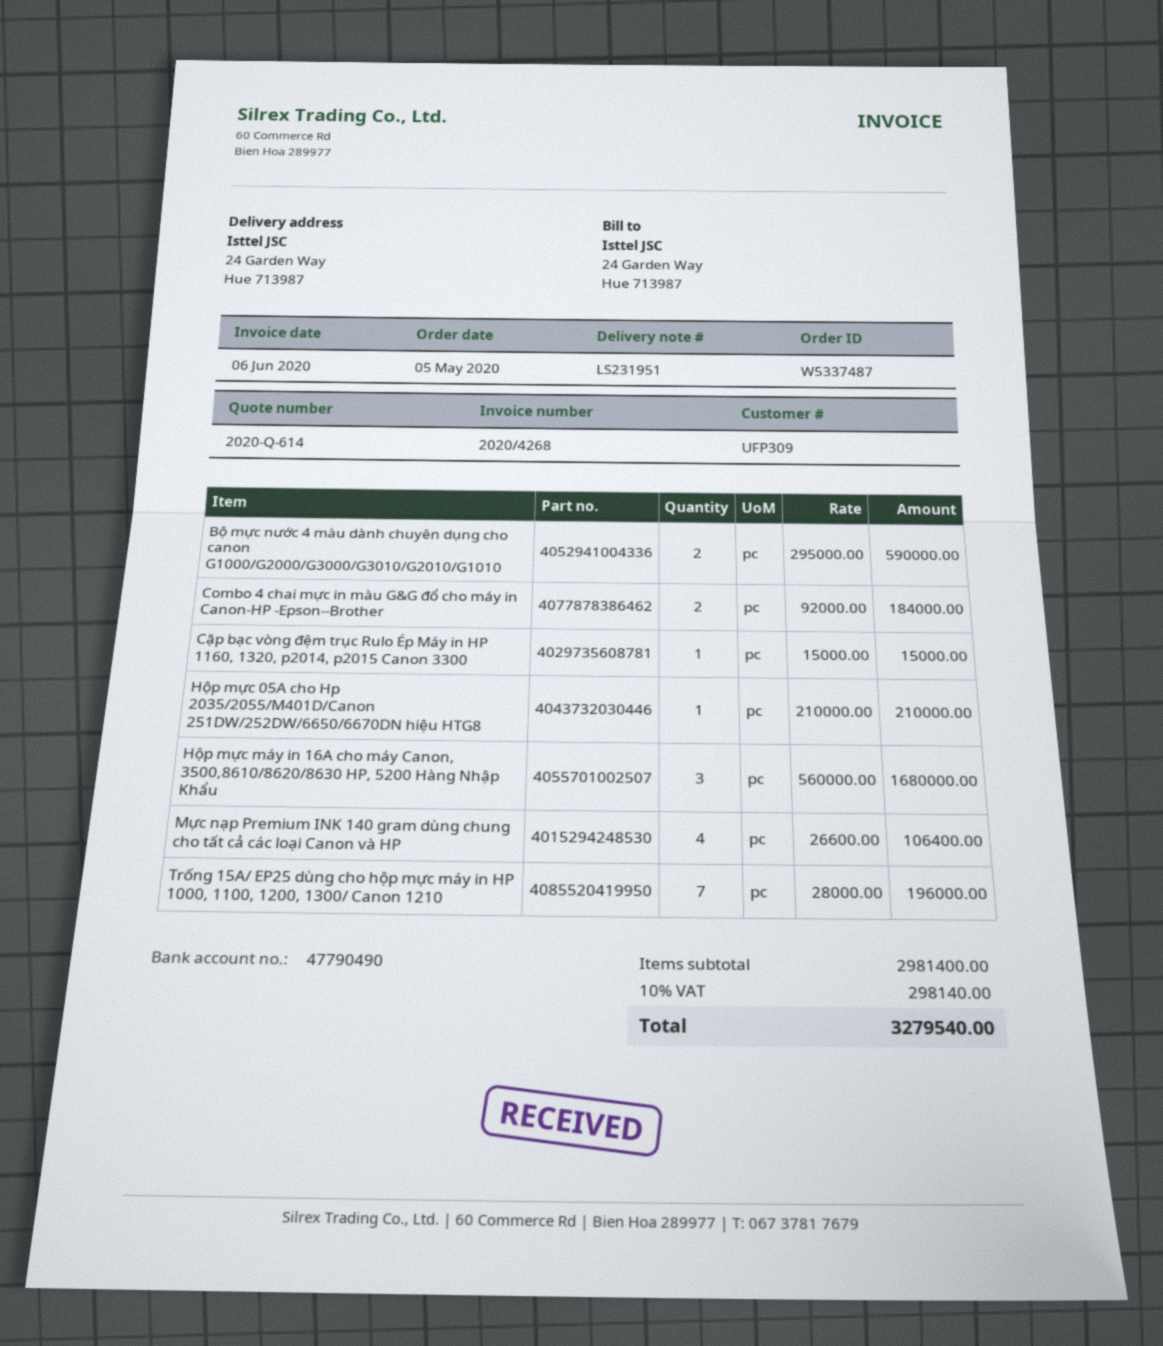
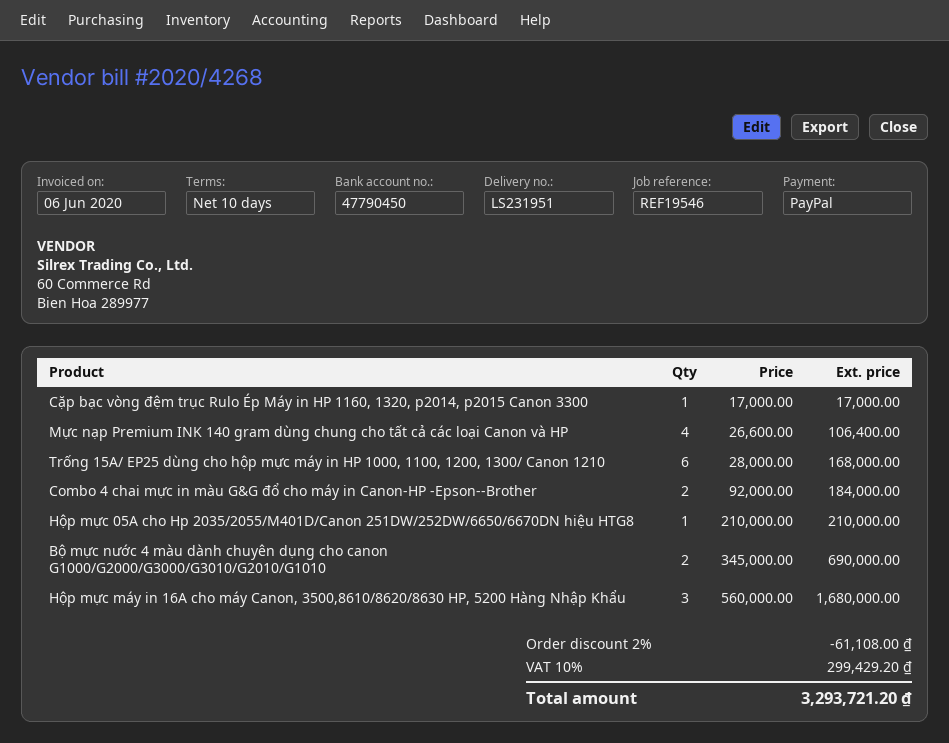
bank account: 47790490 -> 47790450
Bộ mực nước 4 màu dành chuyên dụng cho canon G1000/G2000/G3000/G3010/G2010/G1010: 2 x 295000.00 = 590000.00 -> 2 x 345000.00 = 690000.00
Cặp bạc vòng đệm trục Rulo Ép Máy in HP 1160, 1320, p2014, p2015 Canon 3300: 1 x 15000.00 = 15000.00 -> 1 x 17000.00 = 17000.00
Trống 15A/ EP25 dùng cho hộp mực máy in HP 1000, 1100, 1200, 1300/ Canon 1210: 7 x 28000.00 = 196000.00 -> 6 x 28000.00 = 168000.00
discount: none -> 2% = 61108.00
tax: 10% = 298140.00 -> 10% = 299429.20
total: 3279540.00 -> 3293721.20

